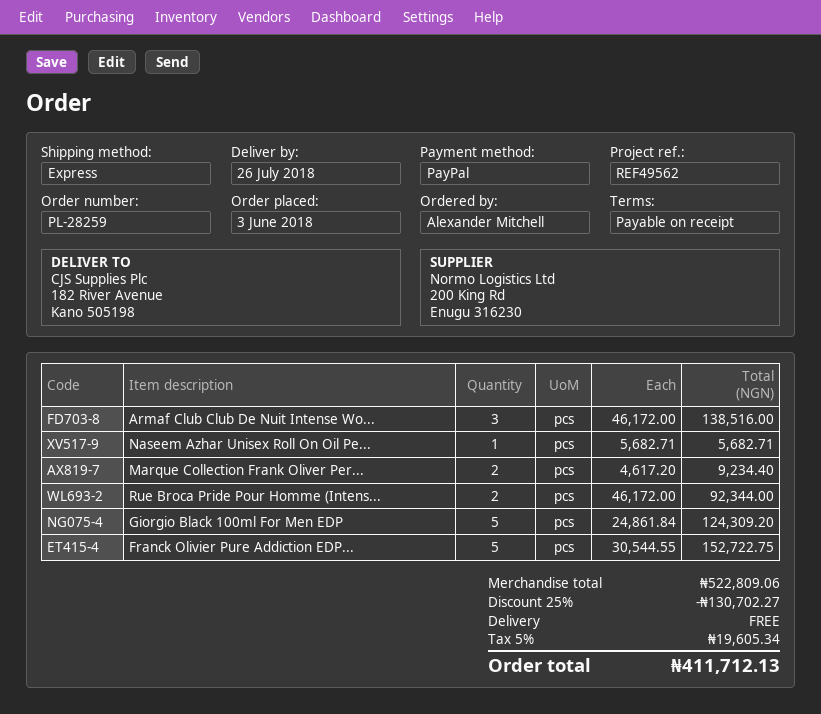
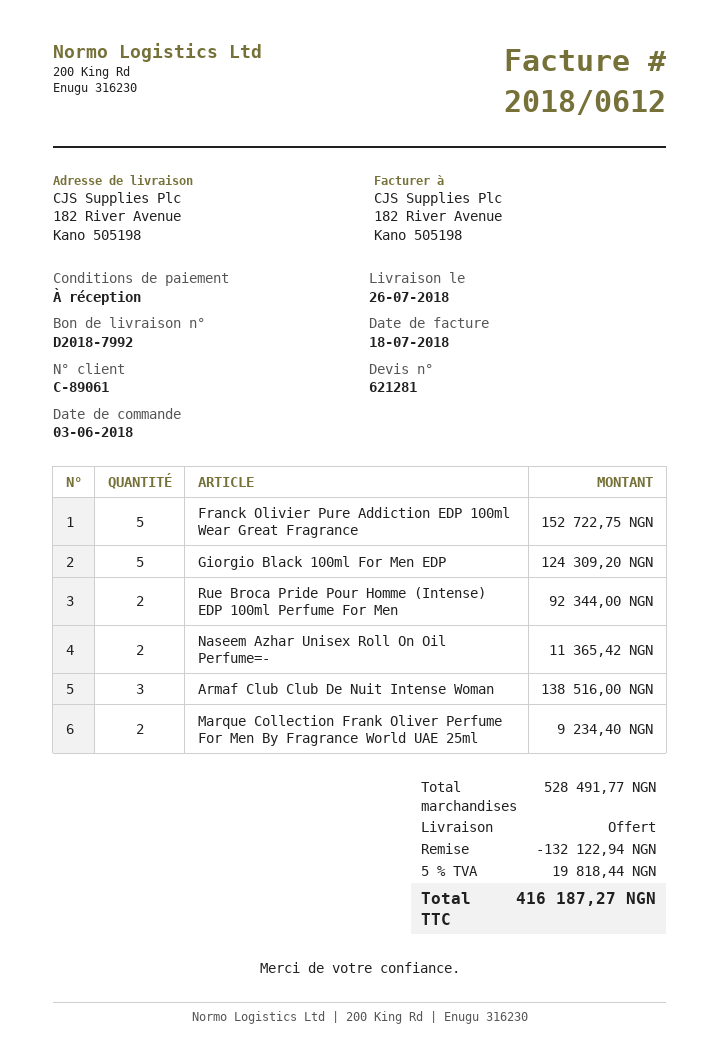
Naseem Azhar Unisex Roll On Oil Pe...: 1 for 5682.71 -> 2 for 11365.42
subtotal: 522809.06 -> 528491.77
discount: 130702.27 -> 132122.94
tax: 5% = 19605.34 -> 5% = 19818.44
total: 411712.13 -> 416187.27

